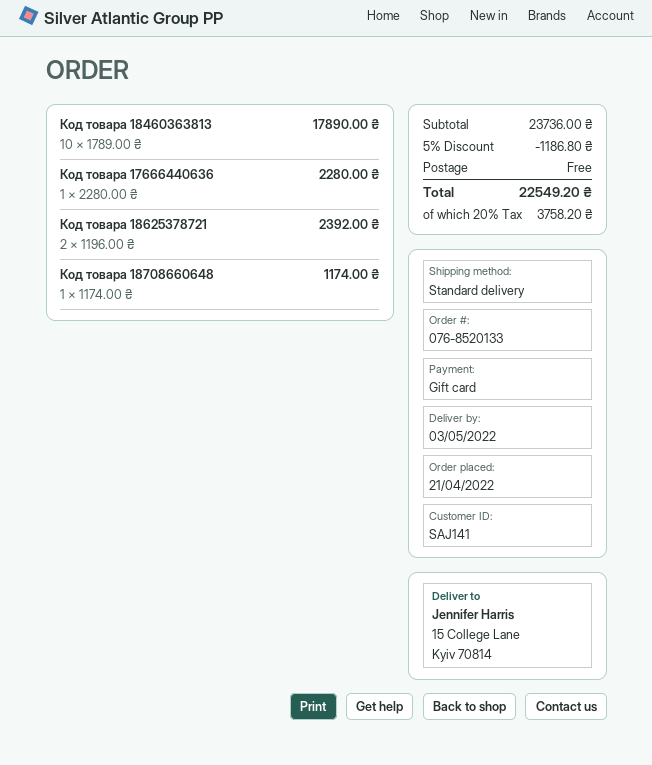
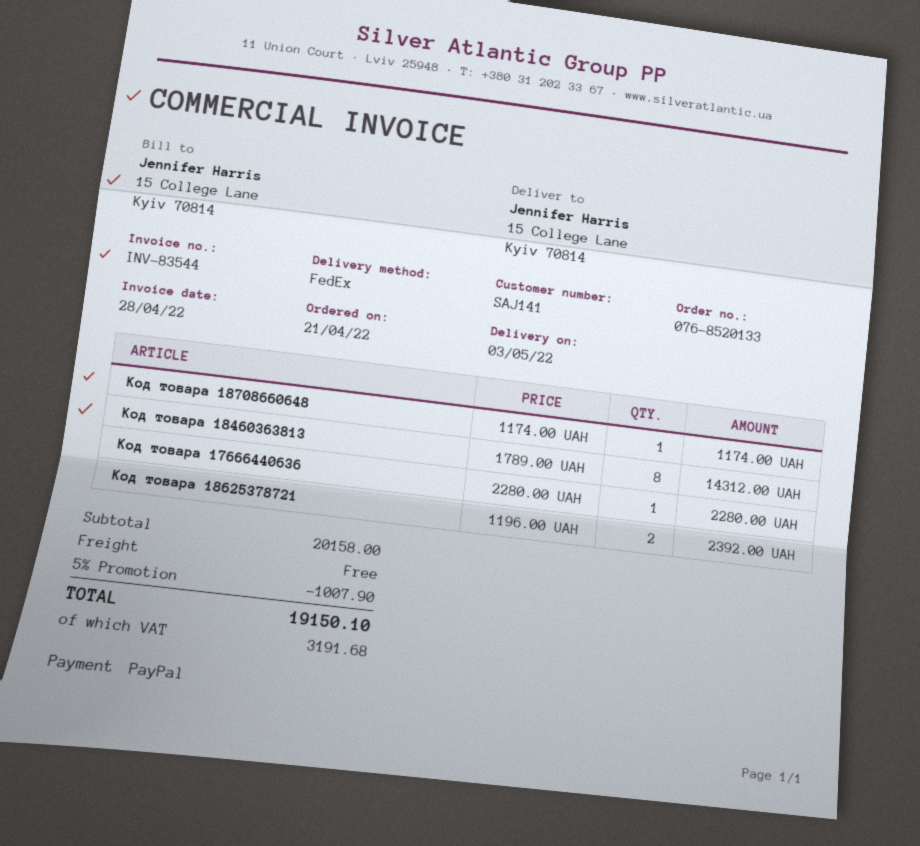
payment method: gift card -> PayPal
shipping method: standard -> FedEx
Код товара 18460363813: 10 x 1789.00 = 17890.00 -> 8 x 1789.00 = 14312.00
subtotal: 23736.00 -> 20158.00
discount: 5% = 1186.80 -> 5% = 1007.90
tax: 3758.20 -> 3191.68
total: 22549.20 -> 19150.10

